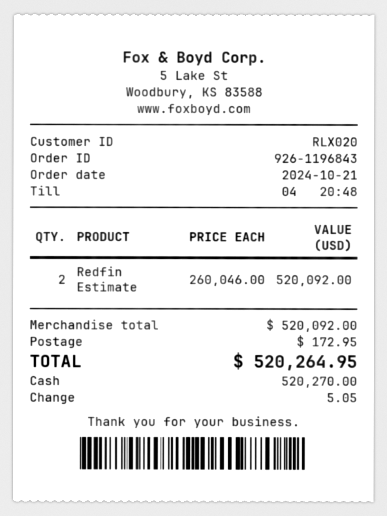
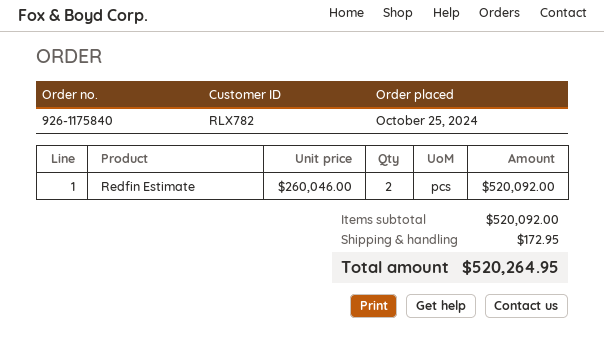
order number: 926-1196843 -> 926-1175840
order date: 2024-10-21 -> 2024-10-25
customer number: RLX020 -> RLX782

